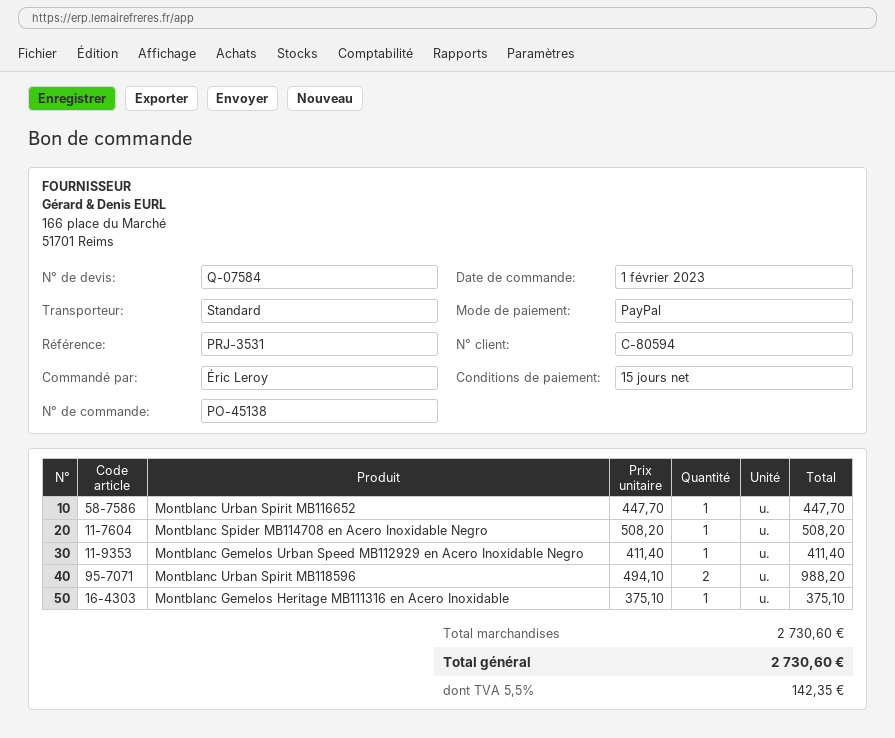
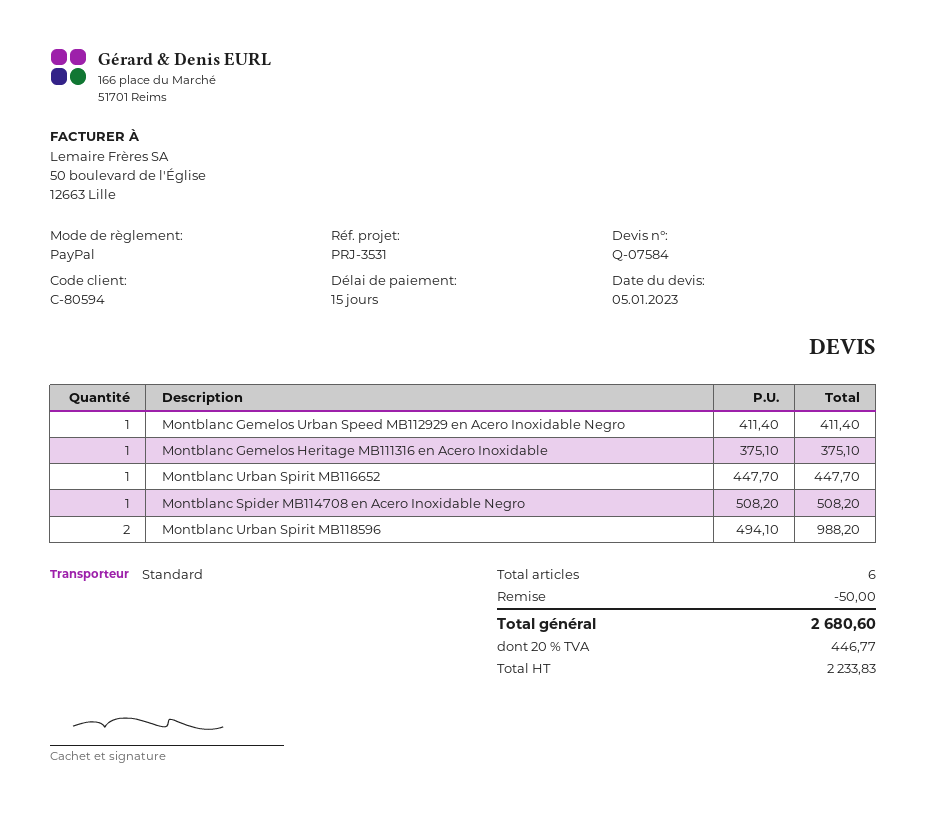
discount: none -> 50.00
tax: 5.5% = 142.35 -> 20% = 446.77
total: 2730.60 -> 2680.60

